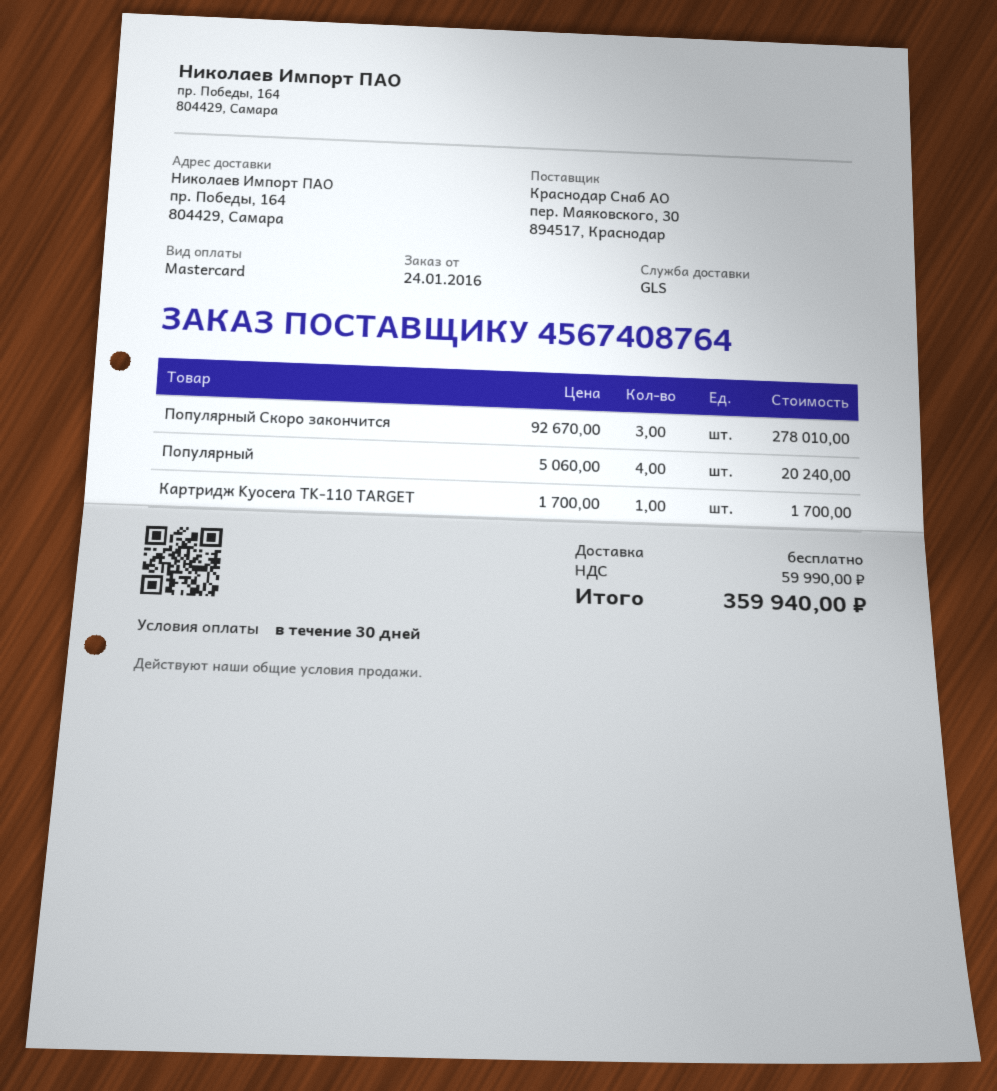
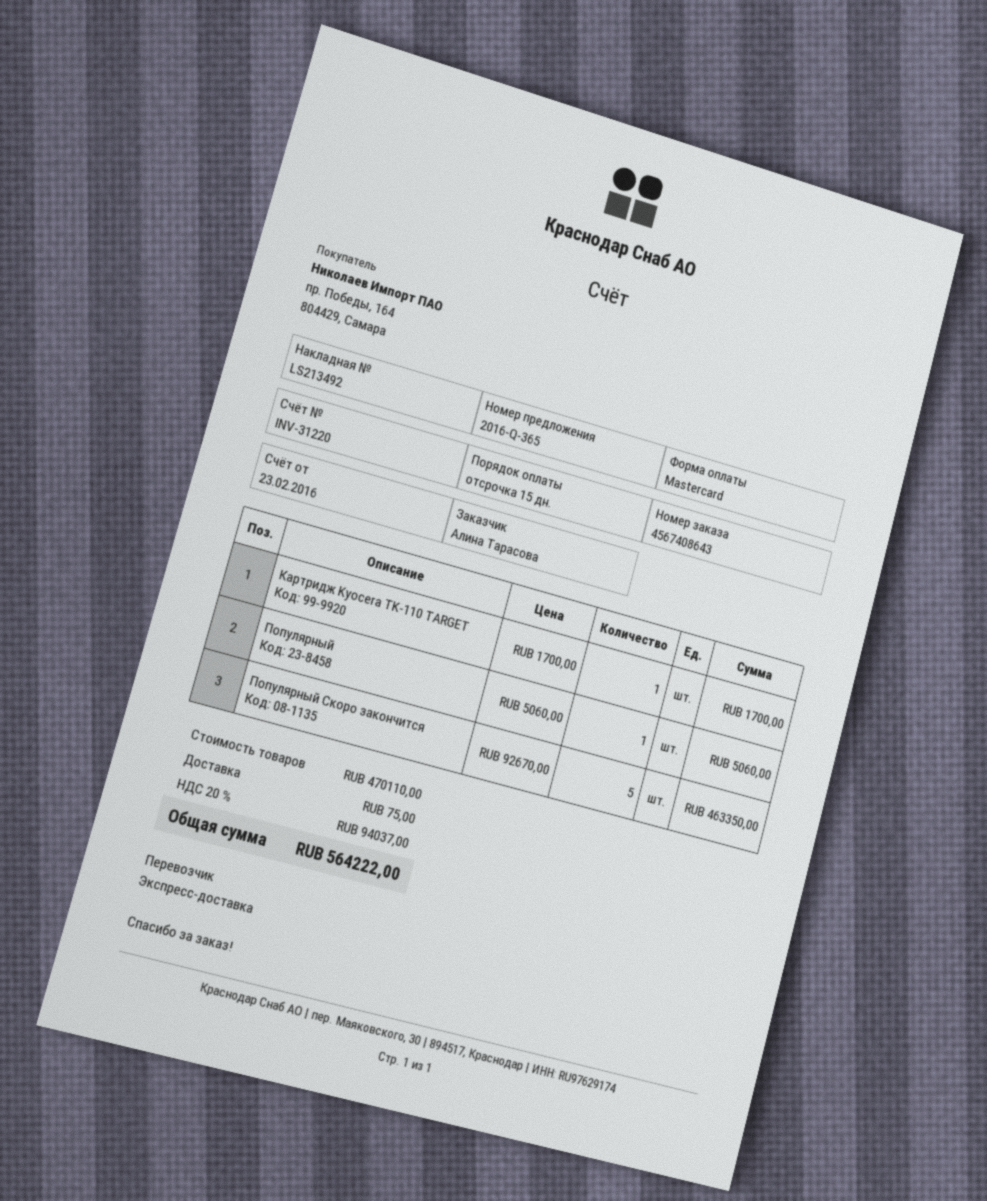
order number: 4567408764 -> 4567408643
payment terms: 30 days -> 15 days
shipping method: GLS -> express
Популярный Скоро закончится: 3 x 92670.00 = 278010.00 -> 5 x 92670.00 = 463350.00
Популярный: 4 x 5060.00 = 20240.00 -> 1 x 5060.00 = 5060.00
shipping: 0.00 -> 75.00
tax: 59990.00 -> 94037.00
total: 359940.00 -> 564222.00

